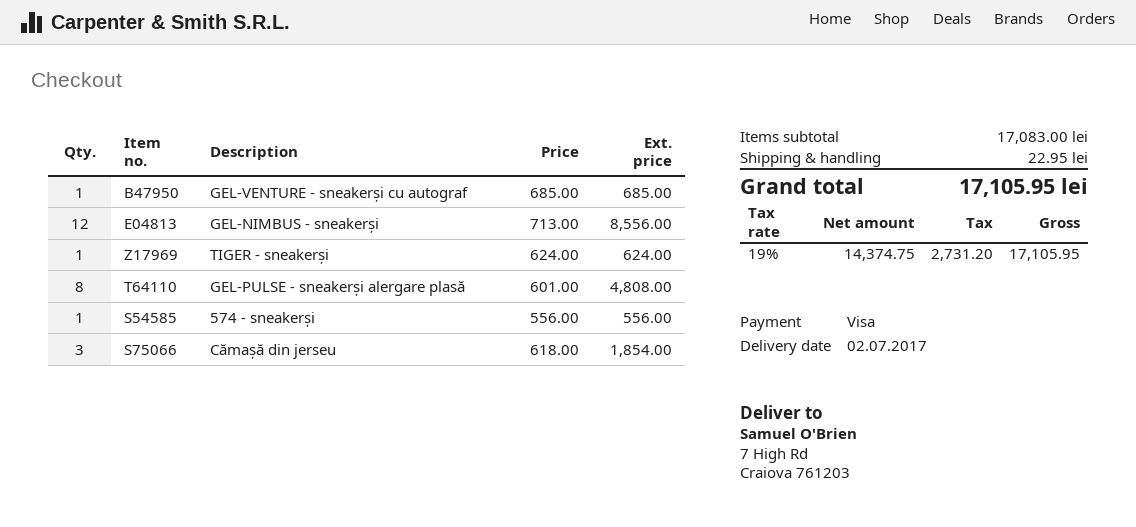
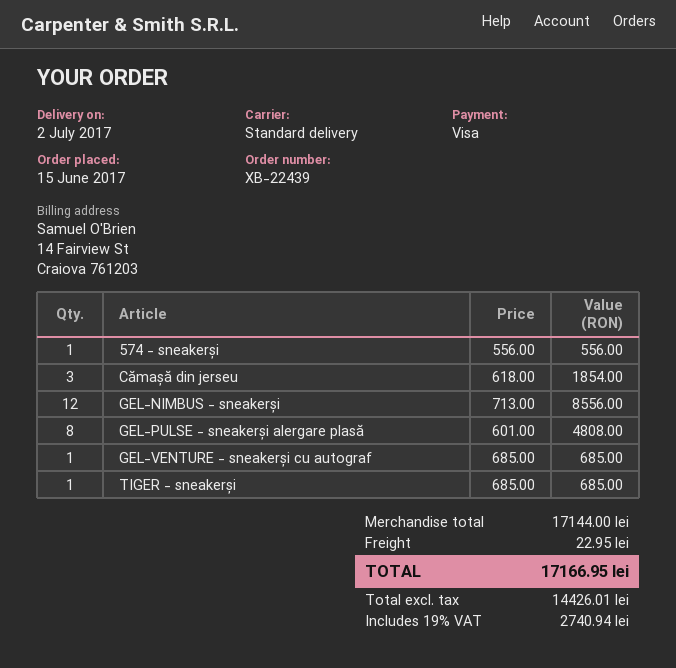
TIGER - sneakerși: 1 x 624.00 = 624.00 -> 1 x 685.00 = 685.00
subtotal: 17083.00 -> 17144.00
net: 14374.75 -> 14426.01
tax: 19% = 2731.20 -> 19% = 2740.94
total: 17105.95 -> 17166.95

